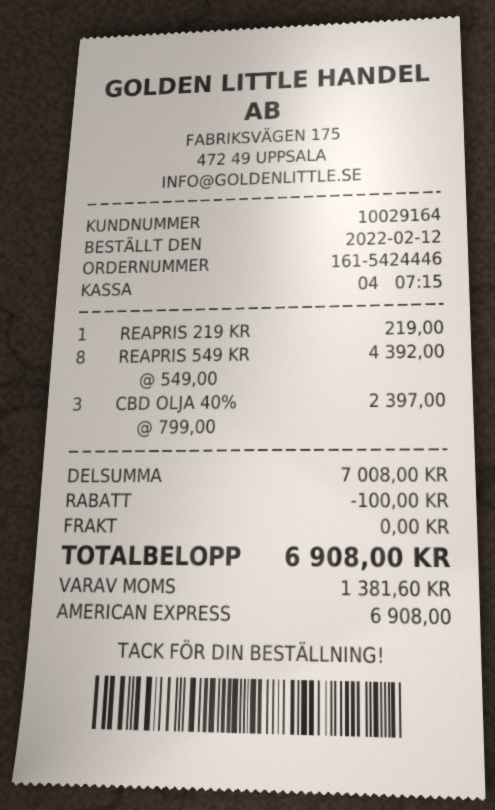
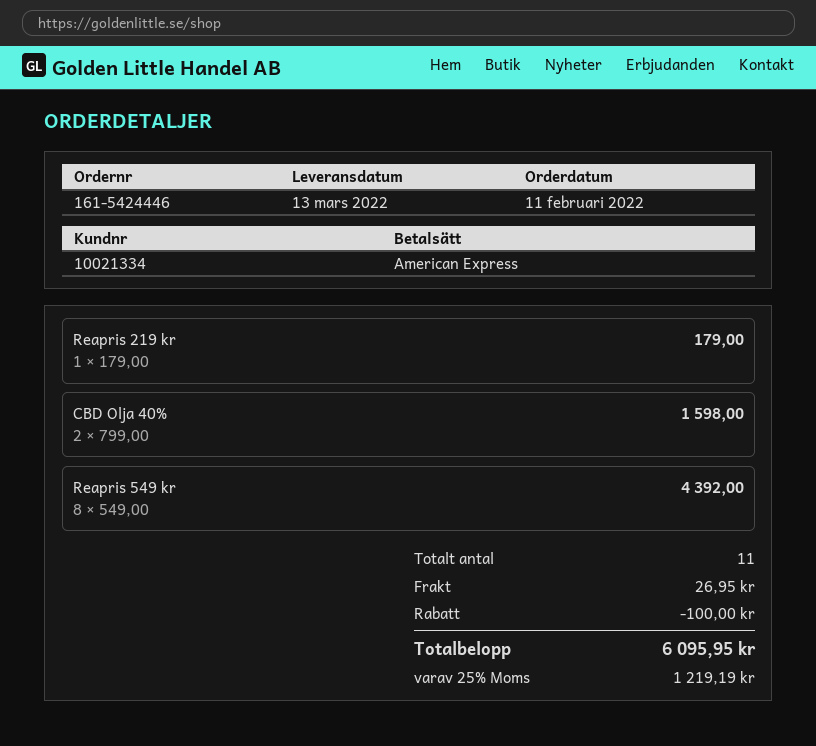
order date: 2022-02-12 -> 2022-02-11
customer number: 10029164 -> 10021334
REAPRIS 219 KR: 1 x 219.00 = 219.00 -> 1 x 179.00 = 179.00
CBD OLJA 40%: 3 x 799.00 = 2397.00 -> 2 x 799.00 = 1598.00
shipping: 0.00 -> 26.95
tax: 1381.60 -> 1219.19
total: 6908.00 -> 6095.95

